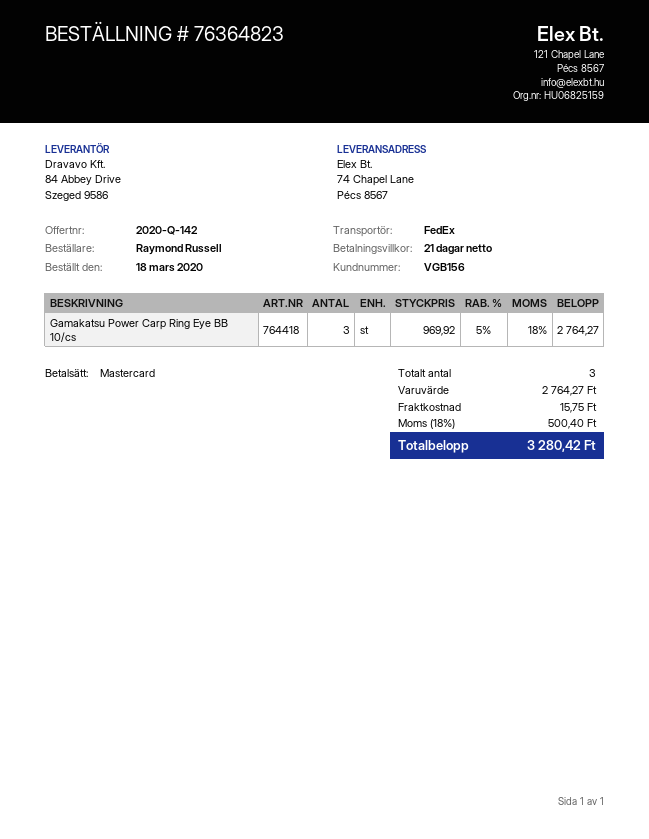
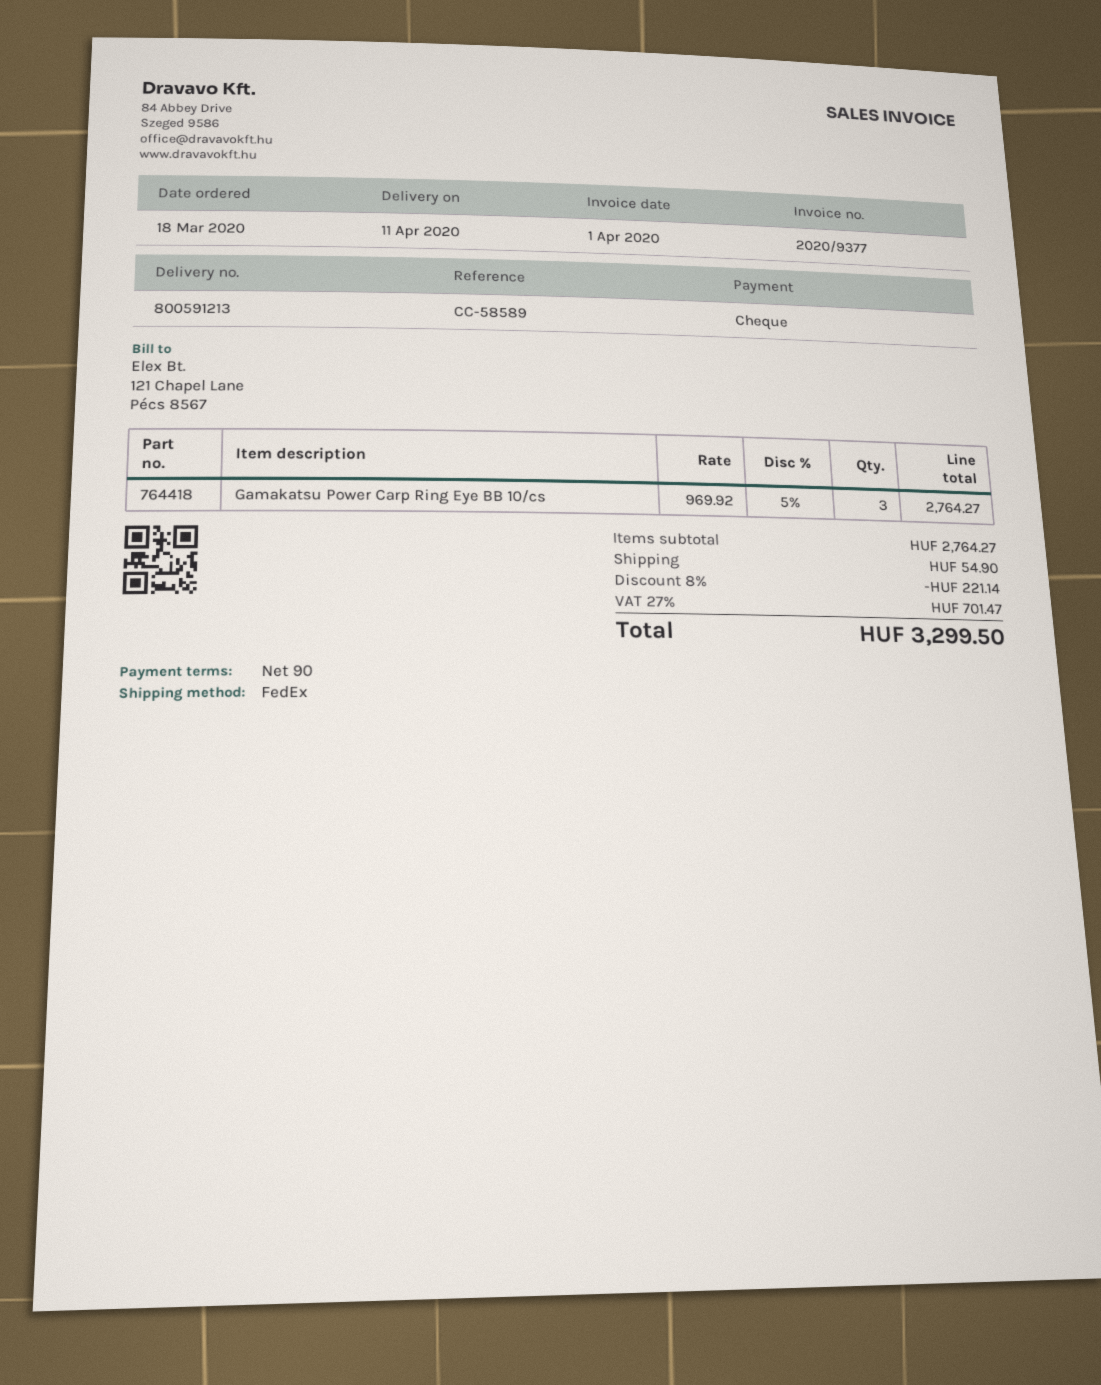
payment terms: 21 days -> 90 days
payment method: Mastercard -> cheque
discount: none -> 8% = 221.14
shipping: 15.75 -> 54.90
tax: 18% = 500.40 -> 27% = 701.47
total: 3280.42 -> 3299.50

